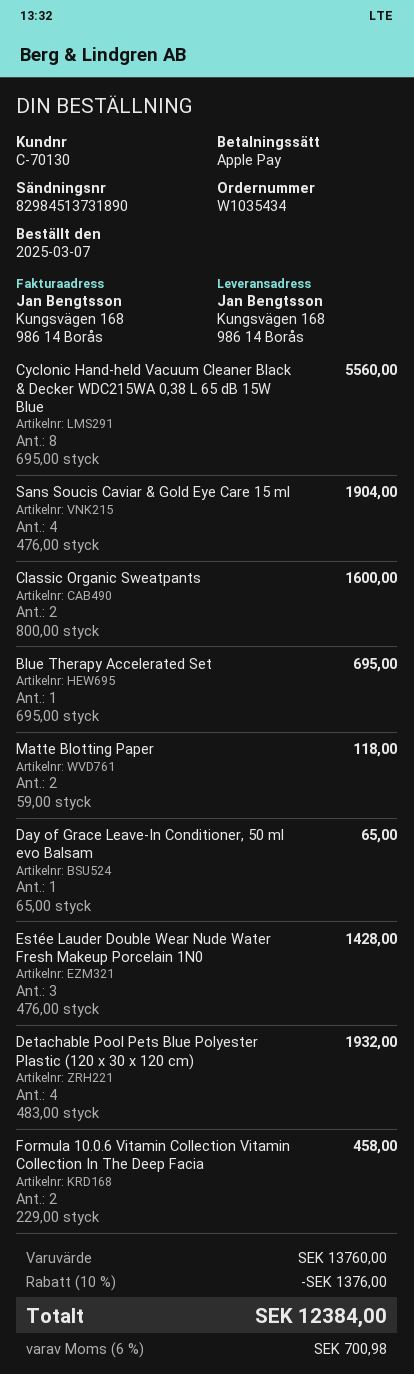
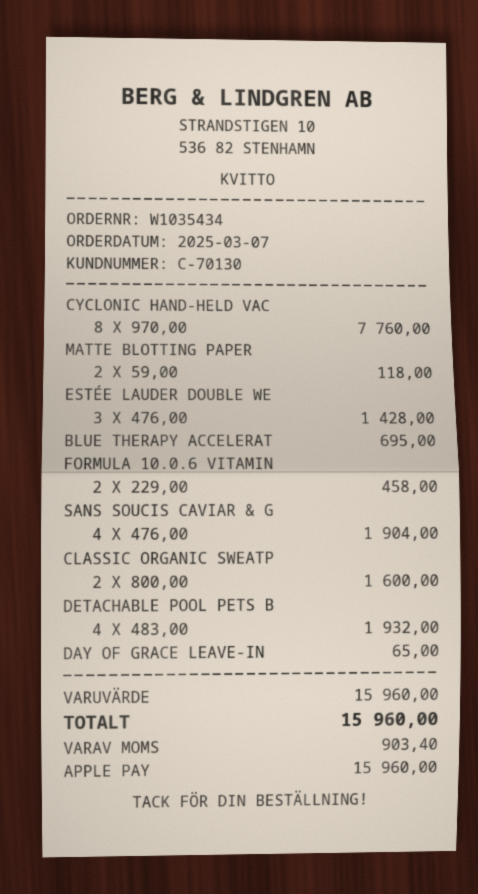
Cyclonic Hand-held Vacuum Cleaner Black & Decker WDC215WA 0,38 L 65 dB 15W Blue: 8 x 695.00 = 5560.00 -> 8 x 970.00 = 7760.00
subtotal: 13760.00 -> 15960.00
discount: 10% = 1376.00 -> none
tax: 700.98 -> 903.40
total: 12384.00 -> 15960.00

